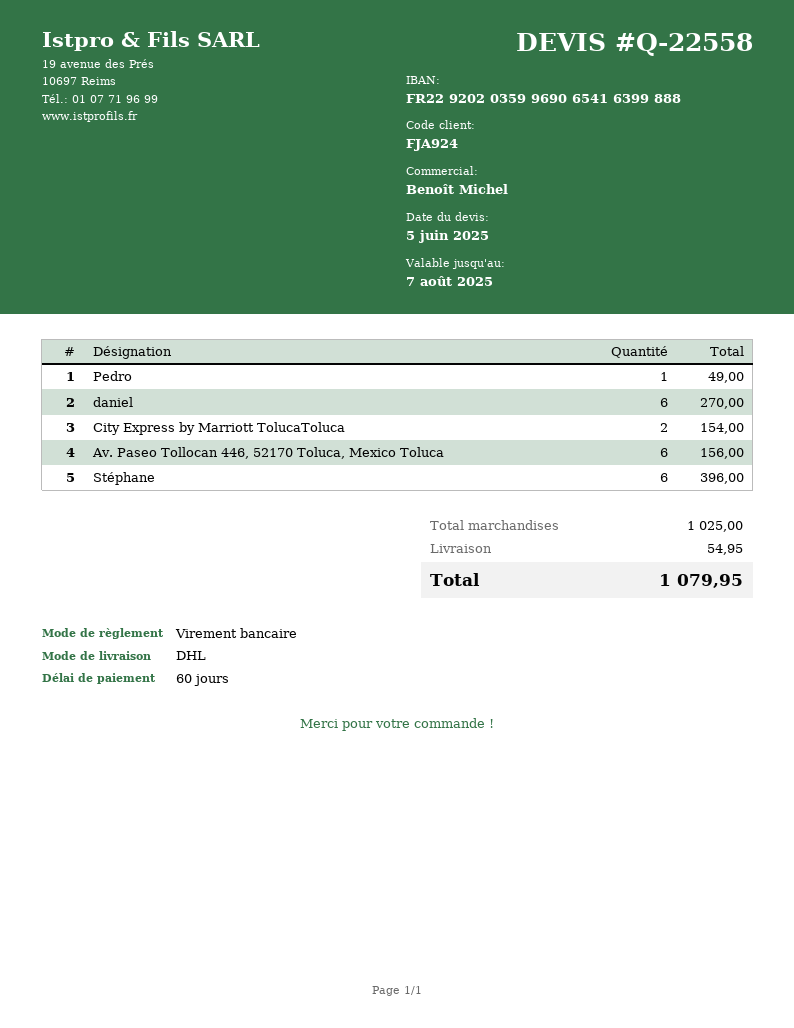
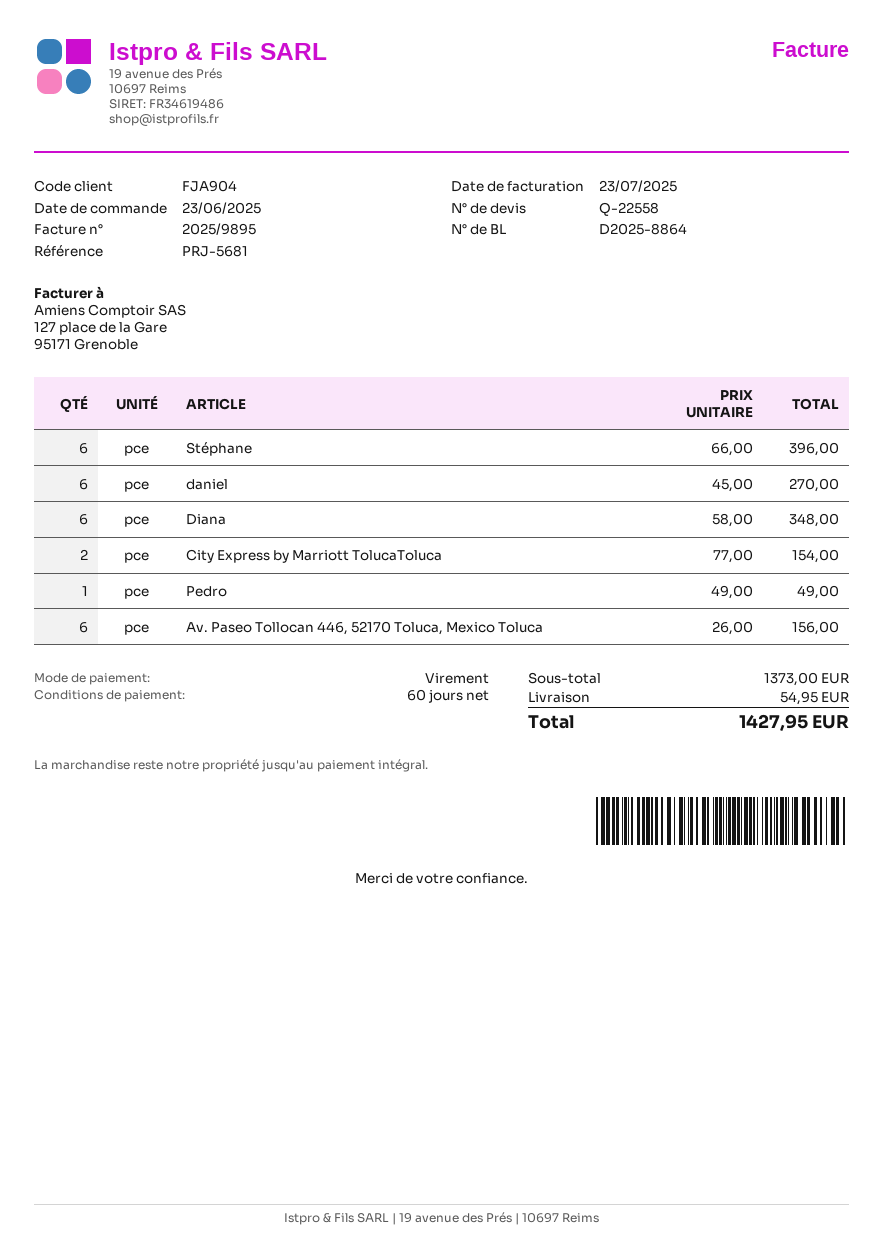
customer number: FJA924 -> FJA904
Diana: none -> 6 for 348.00
subtotal: 1025.00 -> 1373.00
total: 1079.95 -> 1427.95

